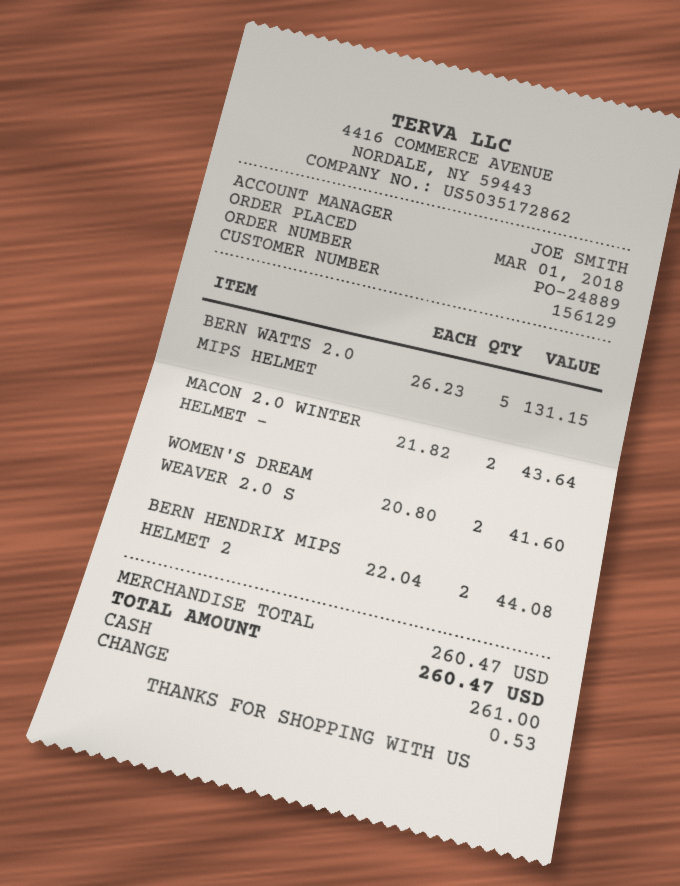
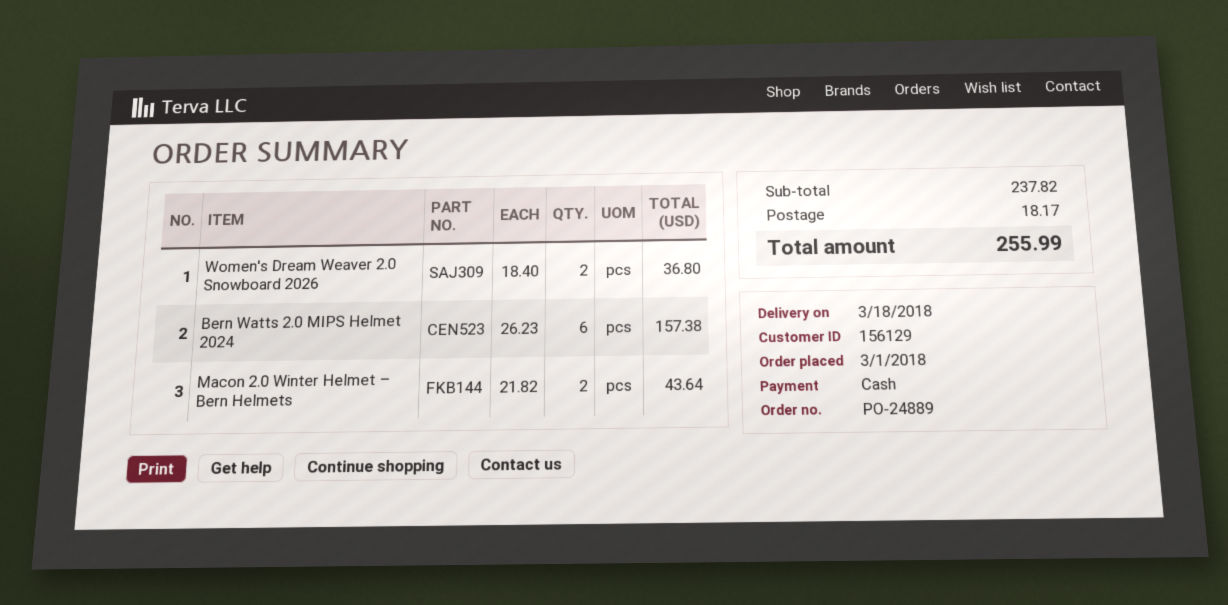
BERN WATTS 2.0 MIPS HELMET: 5 x 26.23 = 131.15 -> 6 x 26.23 = 157.38
WOMEN'S DREAM WEAVER 2.0 S: 2 x 20.80 = 41.60 -> 2 x 18.40 = 36.80
BERN HENDRIX MIPS HELMET 2: 2 x 22.04 = 44.08 -> none
subtotal: 260.47 -> 237.82
shipping: none -> 18.17
total: 260.47 -> 255.99

